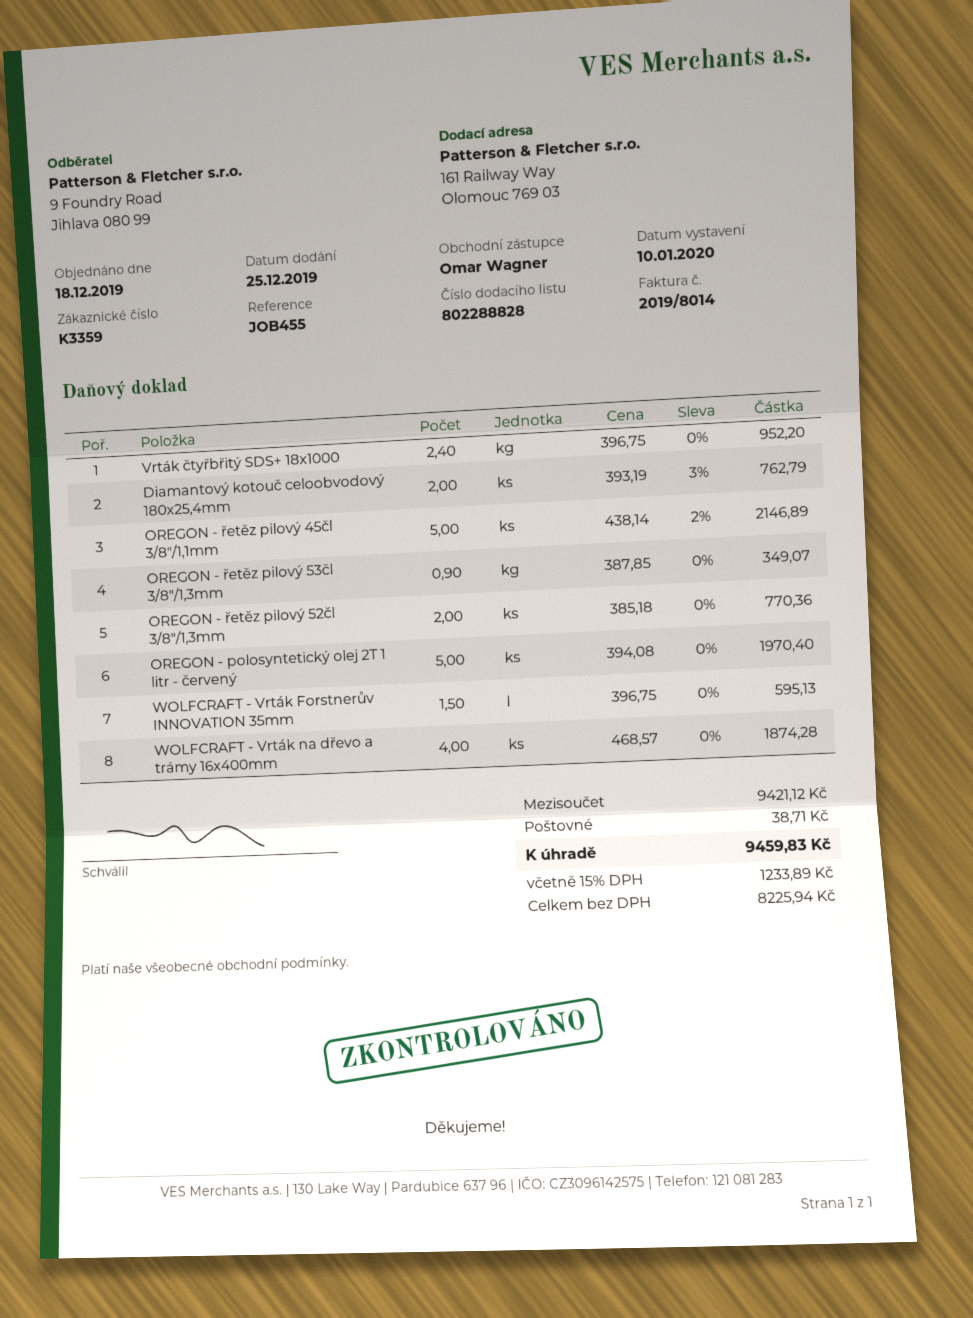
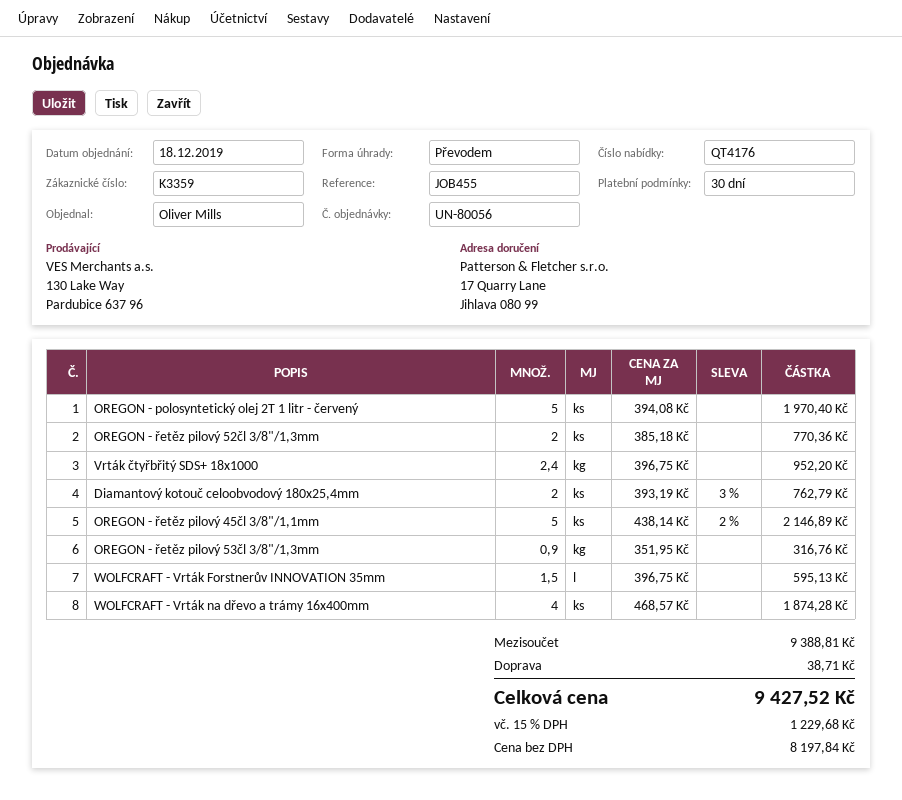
ship to: 161 Railway Way, Olomouc 769 03 -> 17 Quarry Lane, Jihlava 080 99
OREGON - řetěz pilový 53čl 3/8"/1,3mm: 0.9 x 387.85 = 349.07 -> 0.9 x 351.95 = 316.76
subtotal: 9421.12 -> 9388.81
net: 8225.94 -> 8197.84
tax: 15% = 1233.89 -> 15% = 1229.68
total: 9459.83 -> 9427.52

